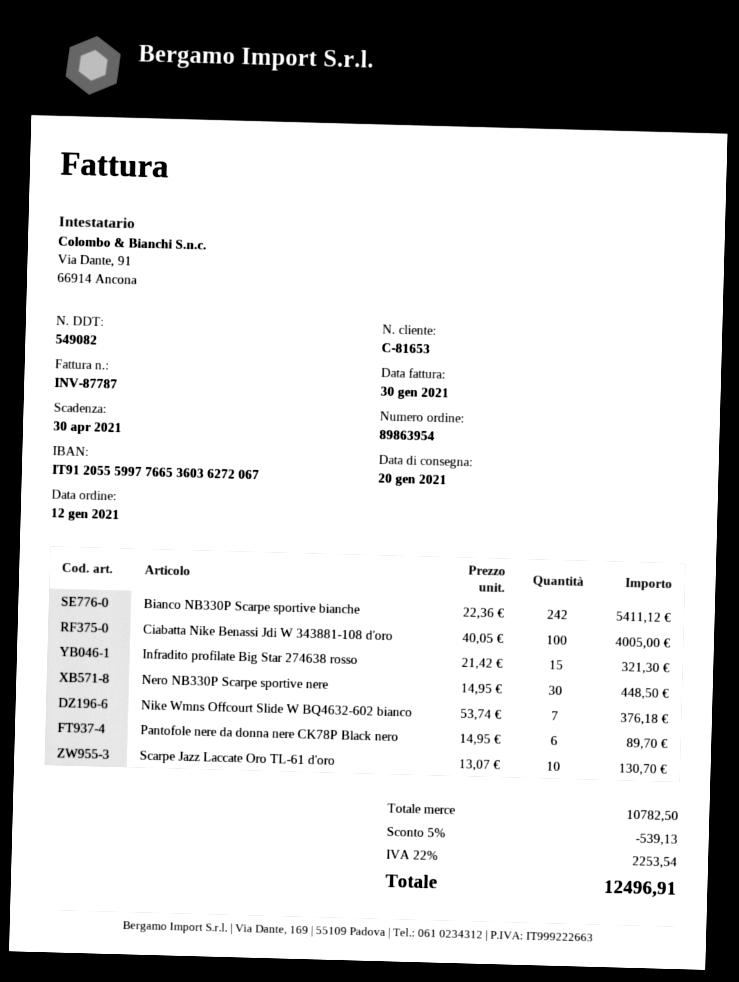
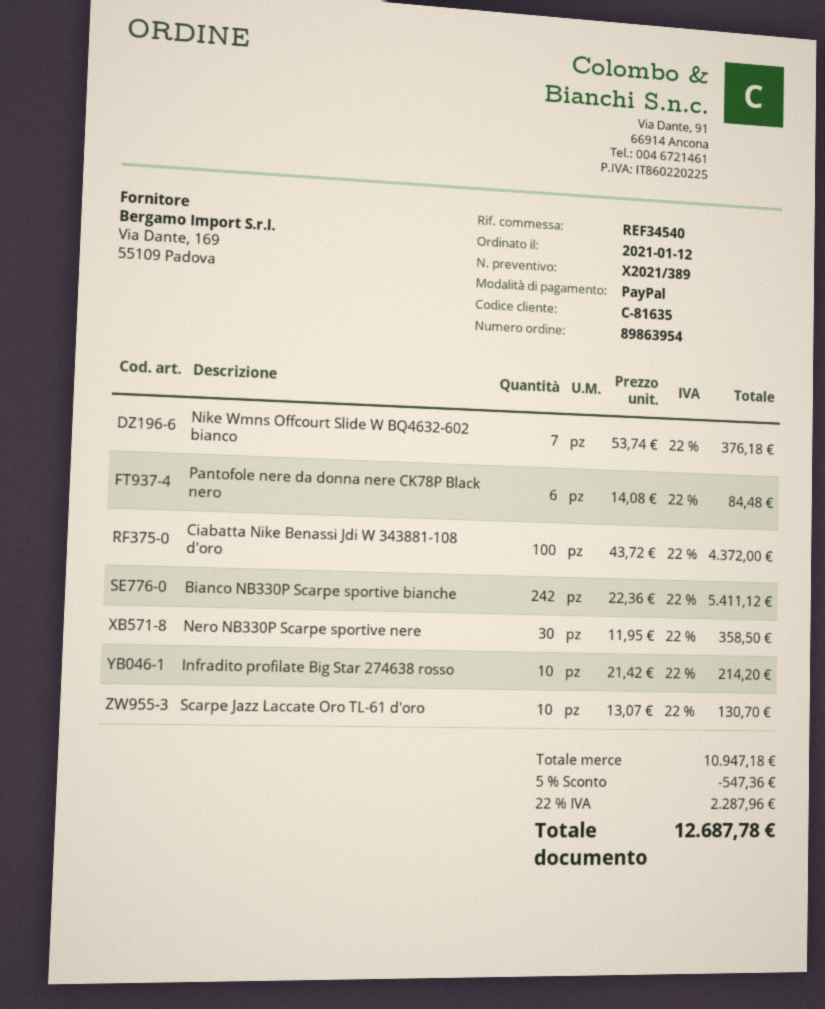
customer number: C-81653 -> C-81635
Ciabatta Nike Benassi Jdi W 343881-108 d'oro: 100 x 40.05 = 4005.00 -> 100 x 43.72 = 4372.00
Infradito profilate Big Star 274638 rosso: 15 x 21.42 = 321.30 -> 10 x 21.42 = 214.20
Nero NB330P Scarpe sportive nere: 30 x 14.95 = 448.50 -> 30 x 11.95 = 358.50
Pantofole nere da donna nere CK78P Black nero: 6 x 14.95 = 89.70 -> 6 x 14.08 = 84.48
subtotal: 10782.50 -> 10947.18
discount: 5% = 539.13 -> 5% = 547.36
tax: 22% = 2253.54 -> 22% = 2287.96
total: 12496.91 -> 12687.78

